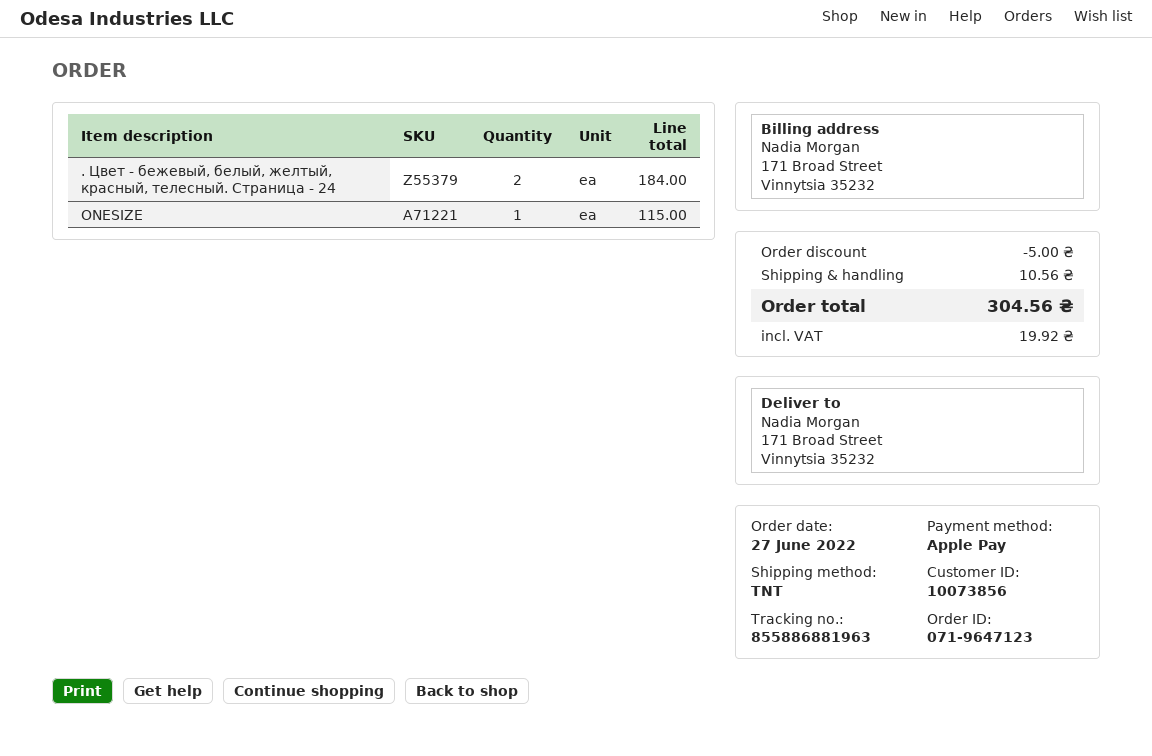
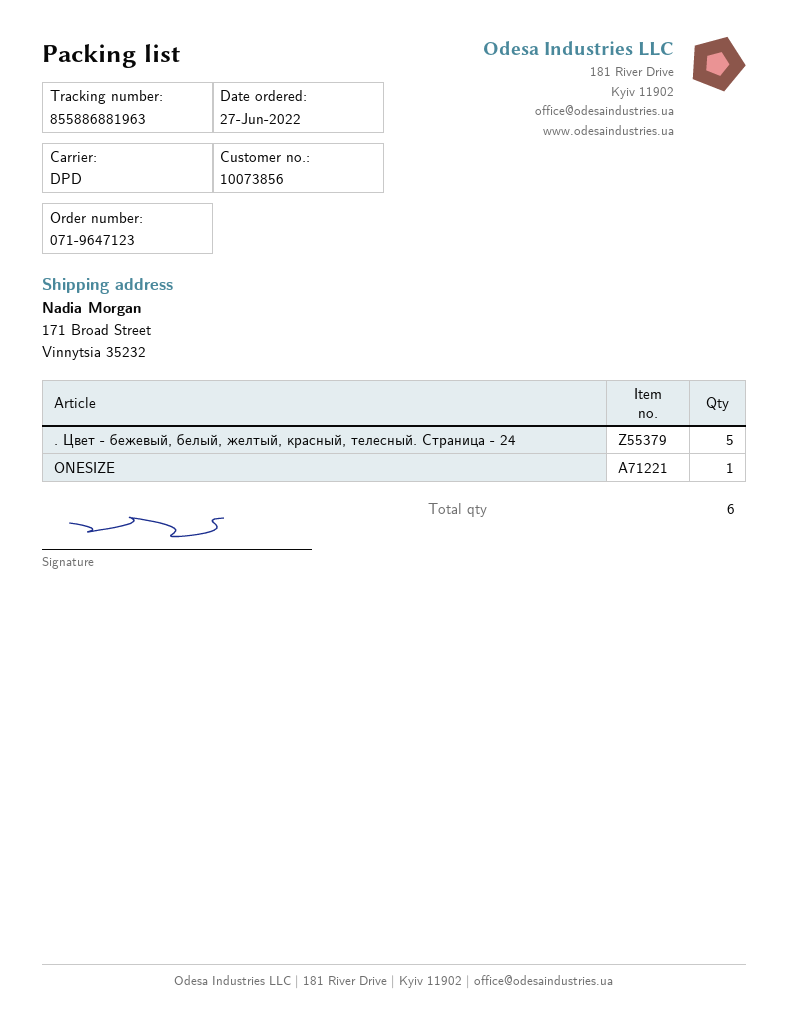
shipping method: TNT -> DPD
. Цвет - бежевый, белый, желтый, красный, телесный. Страница - 24: 2 -> 5

